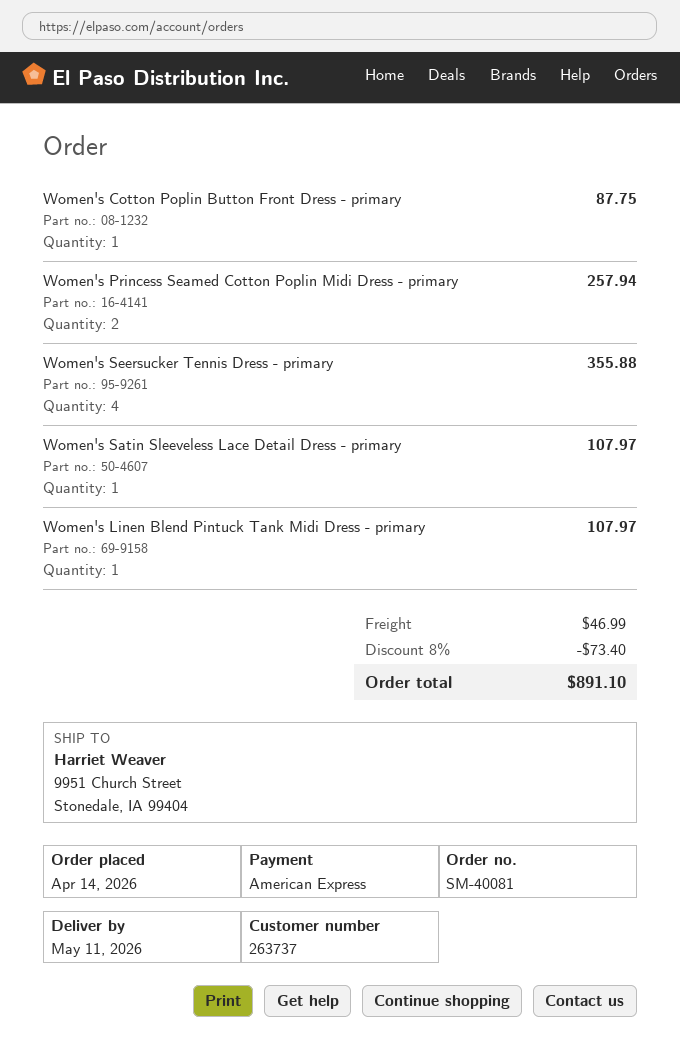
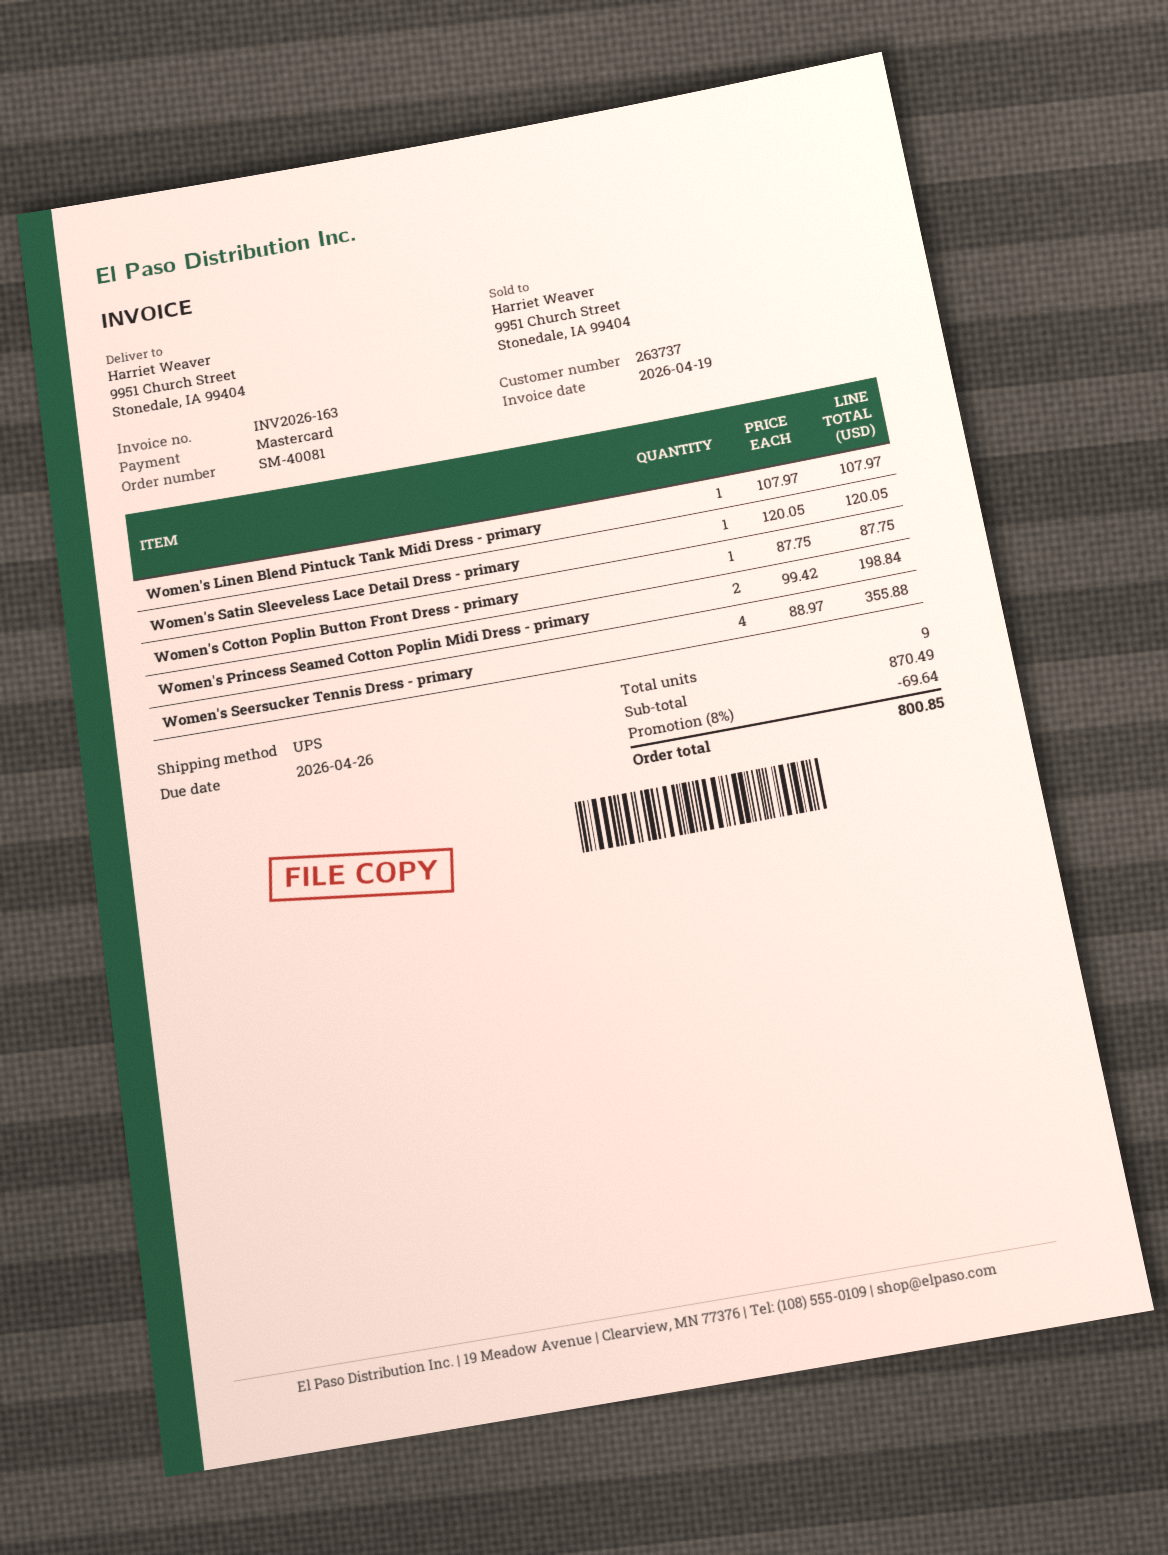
payment method: American Express -> Mastercard
Women's Princess Seamed Cotton Poplin Midi Dress - primary: 2 for 257.94 -> 2 for 198.84
Women's Satin Sleeveless Lace Detail Dress - primary: 1 for 107.97 -> 1 for 120.05
discount: 8% = 73.40 -> 8% = 69.64
shipping: 46.99 -> none
total: 891.10 -> 800.85

